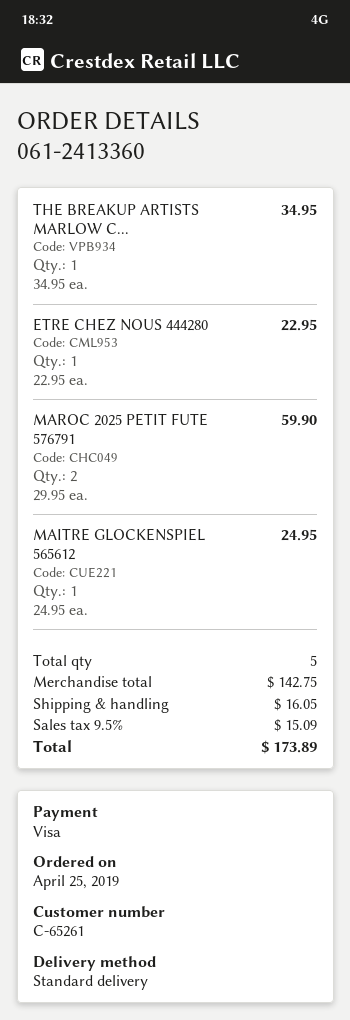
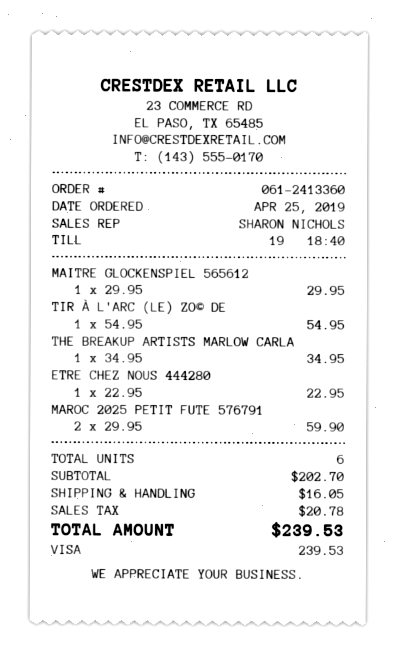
MAITRE GLOCKENSPIEL 565612: 1 x 24.95 = 24.95 -> 1 x 29.95 = 29.95
TIR À L'ARC (LE) ZO© DE: none -> 1 x 54.95 = 54.95
total quantity: 5 -> 6
subtotal: 142.75 -> 202.70
tax: 15.09 -> 20.78
total: 173.89 -> 239.53

